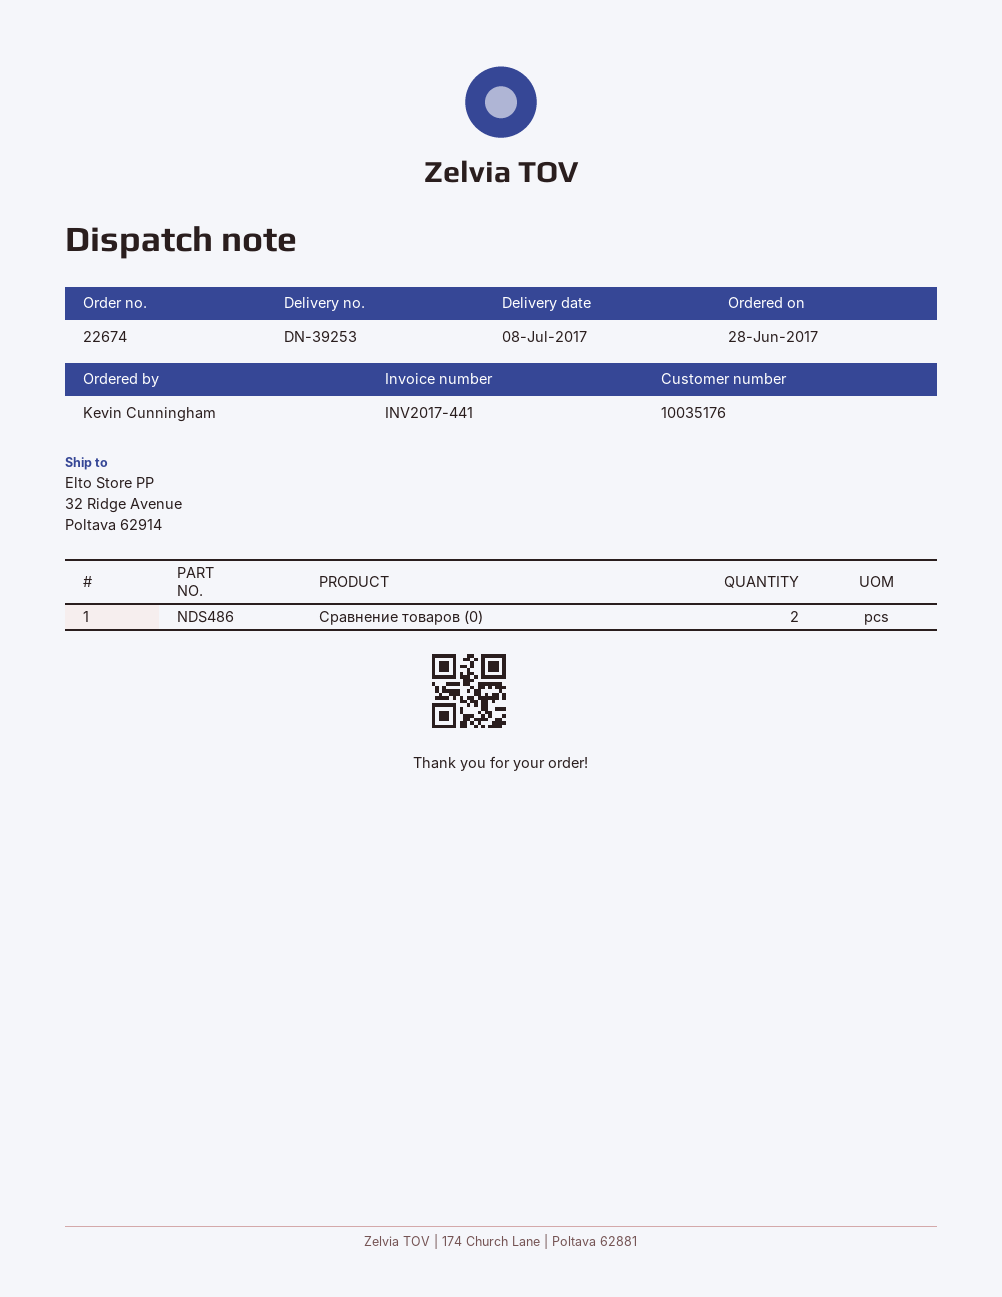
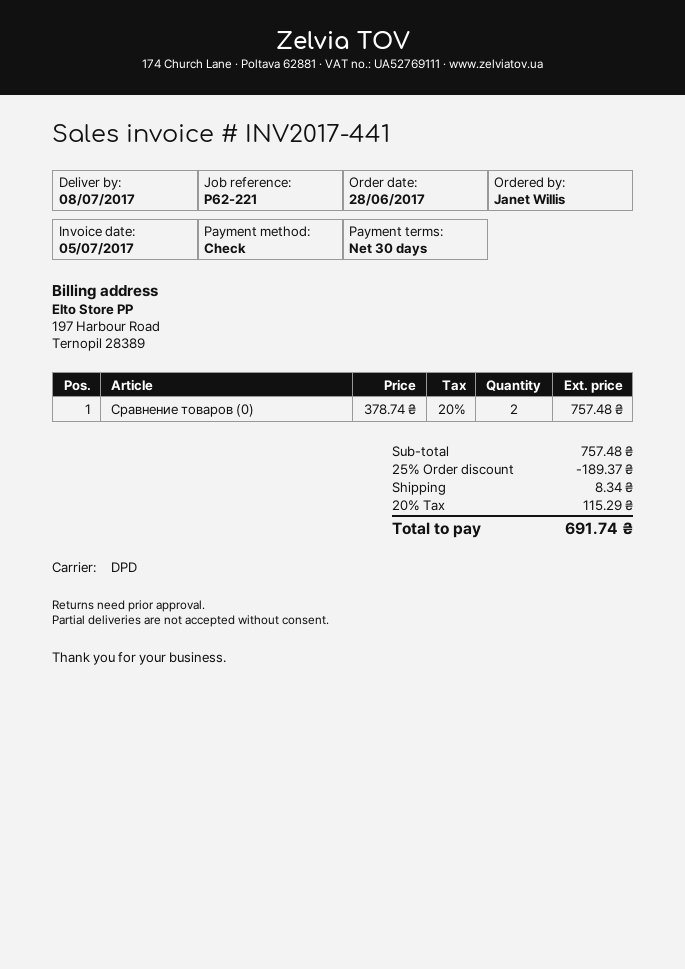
ordered by: Kevin Cunningham -> Janet Willis

